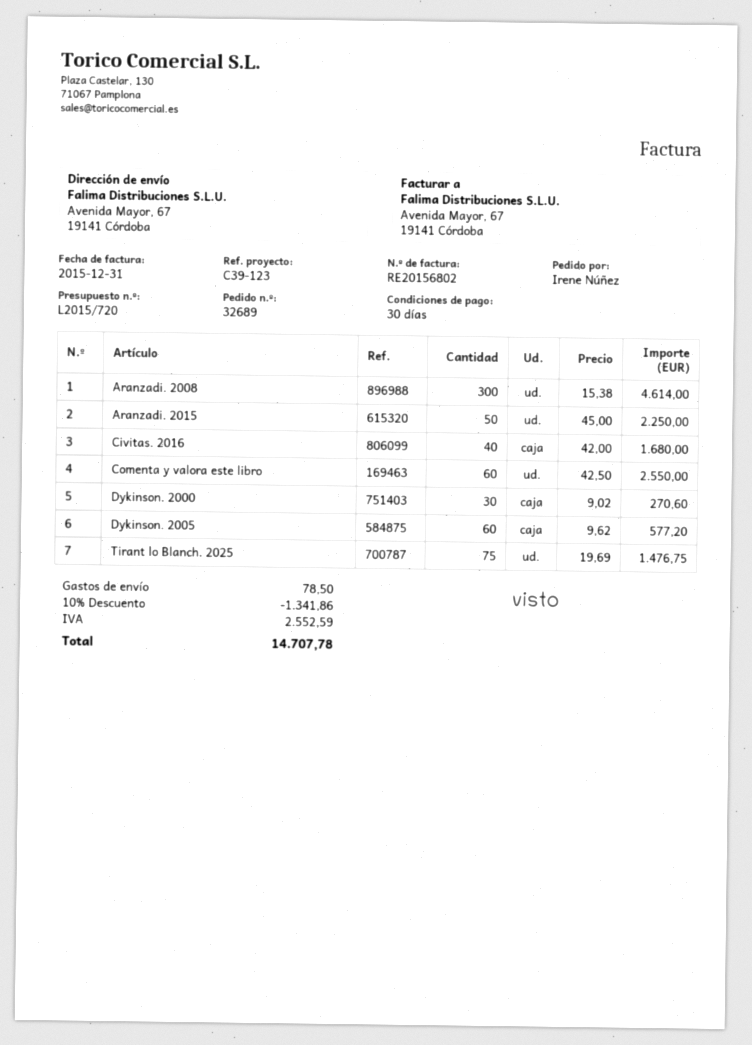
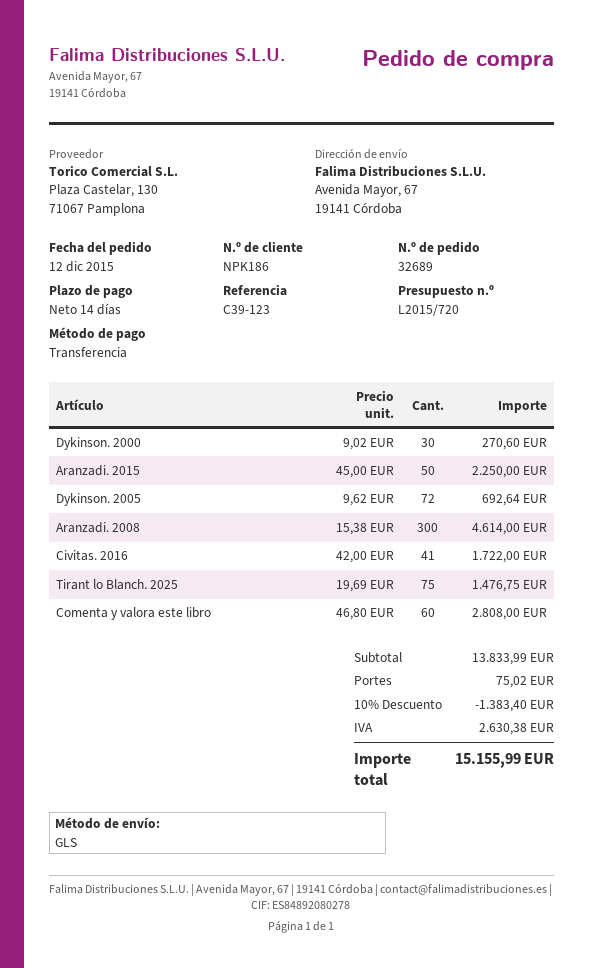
payment terms: 30 days -> 14 days
Civitas. 2016: 40 x 42.00 = 1680.00 -> 41 x 42.00 = 1722.00
Comenta y valora este libro: 60 x 42.50 = 2550.00 -> 60 x 46.80 = 2808.00
Dykinson. 2005: 60 x 9.62 = 577.20 -> 72 x 9.62 = 692.64
discount: 10% = 1341.86 -> 10% = 1383.40
shipping: 78.50 -> 75.02
tax: 2552.59 -> 2630.38
total: 14707.78 -> 15155.99

